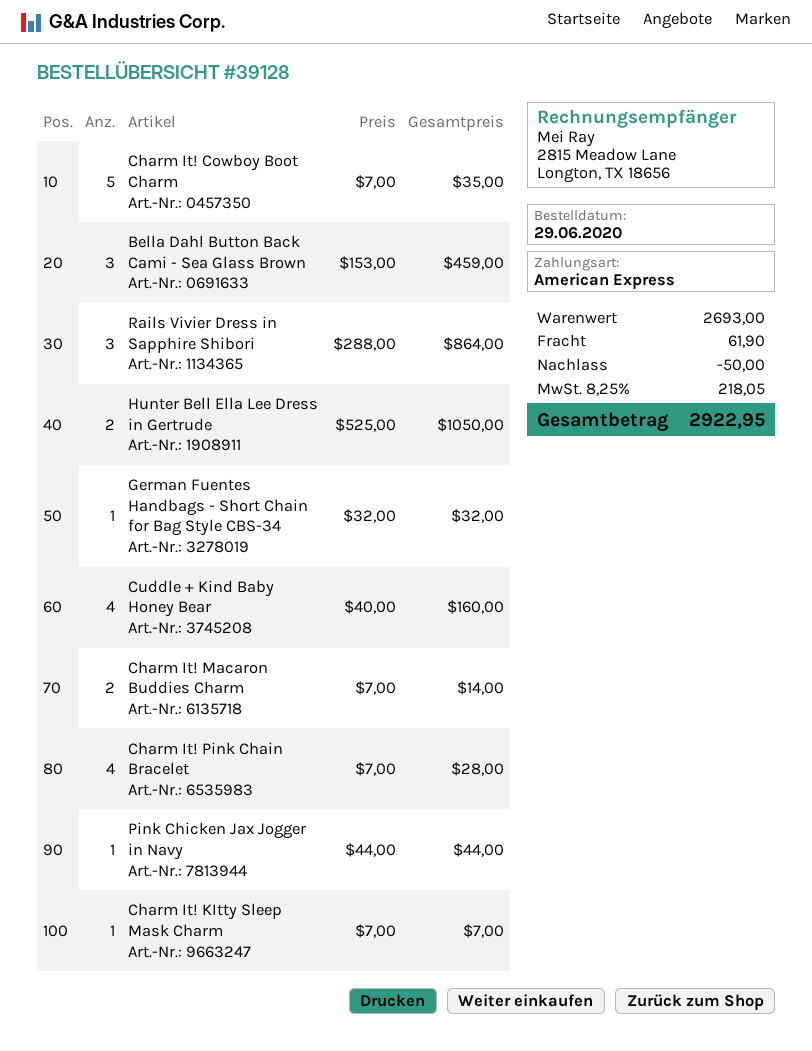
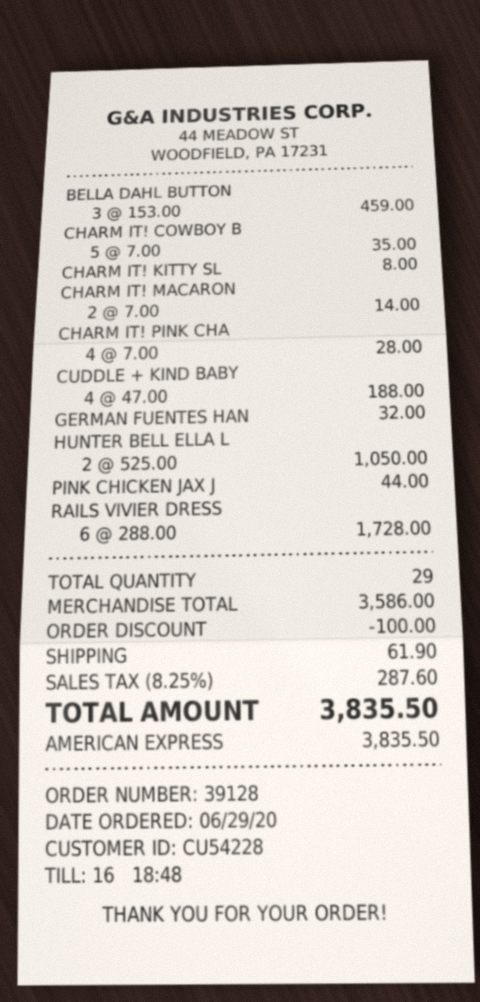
Rails Vivier Dress in Sapphire Shibori: 3 x 288.00 = 864.00 -> 6 x 288.00 = 1728.00
Cuddle + Kind Baby Honey Bear: 4 x 40.00 = 160.00 -> 4 x 47.00 = 188.00
Charm It! KItty Sleep Mask Charm: 1 x 7.00 = 7.00 -> 1 x 8.00 = 8.00
subtotal: 2693.00 -> 3586.00
discount: 50.00 -> 100.00
tax: 8.25% = 218.05 -> 8.25% = 287.60
total: 2922.95 -> 3835.50

